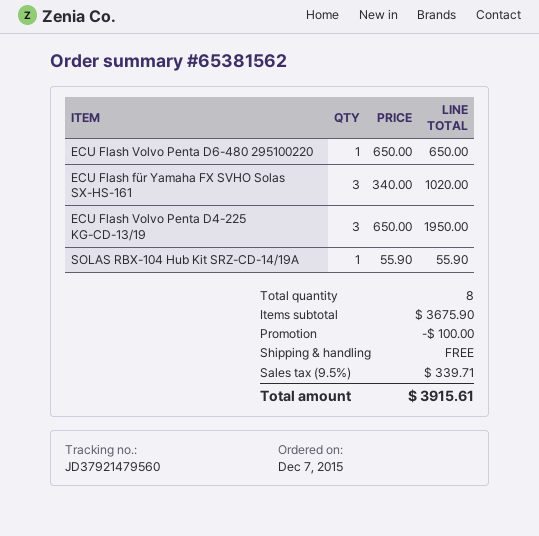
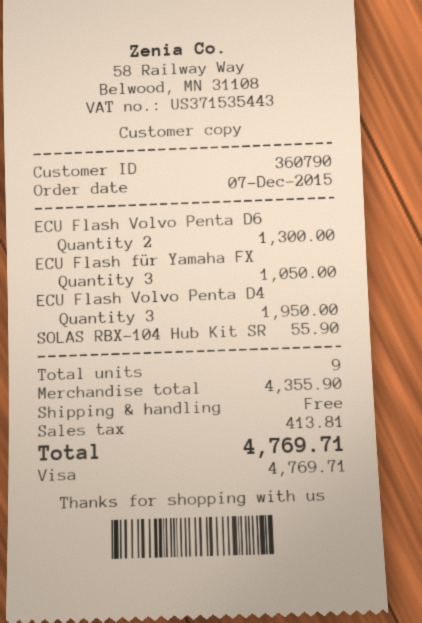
ECU Flash Volvo Penta D6-480 295100220: 1 for 650.00 -> 2 for 1300.00
ECU Flash für Yamaha FX SVHO Solas SX-HS-161: 3 for 1020.00 -> 3 for 1050.00
total quantity: 8 -> 9
subtotal: 3675.90 -> 4355.90
discount: 100.00 -> none
tax: 339.71 -> 413.81
total: 3915.61 -> 4769.71

